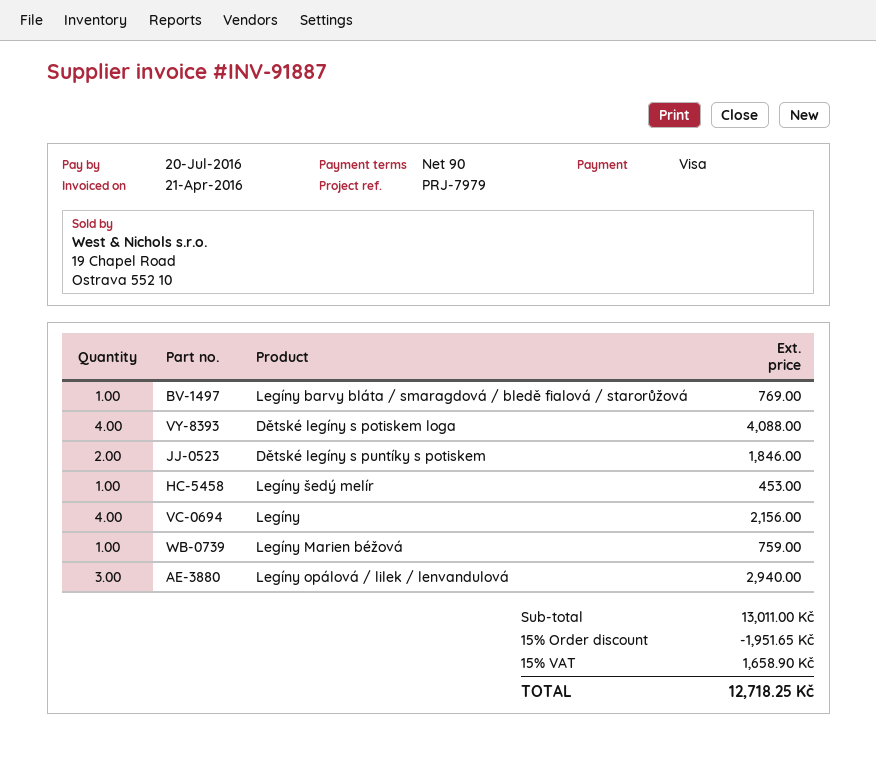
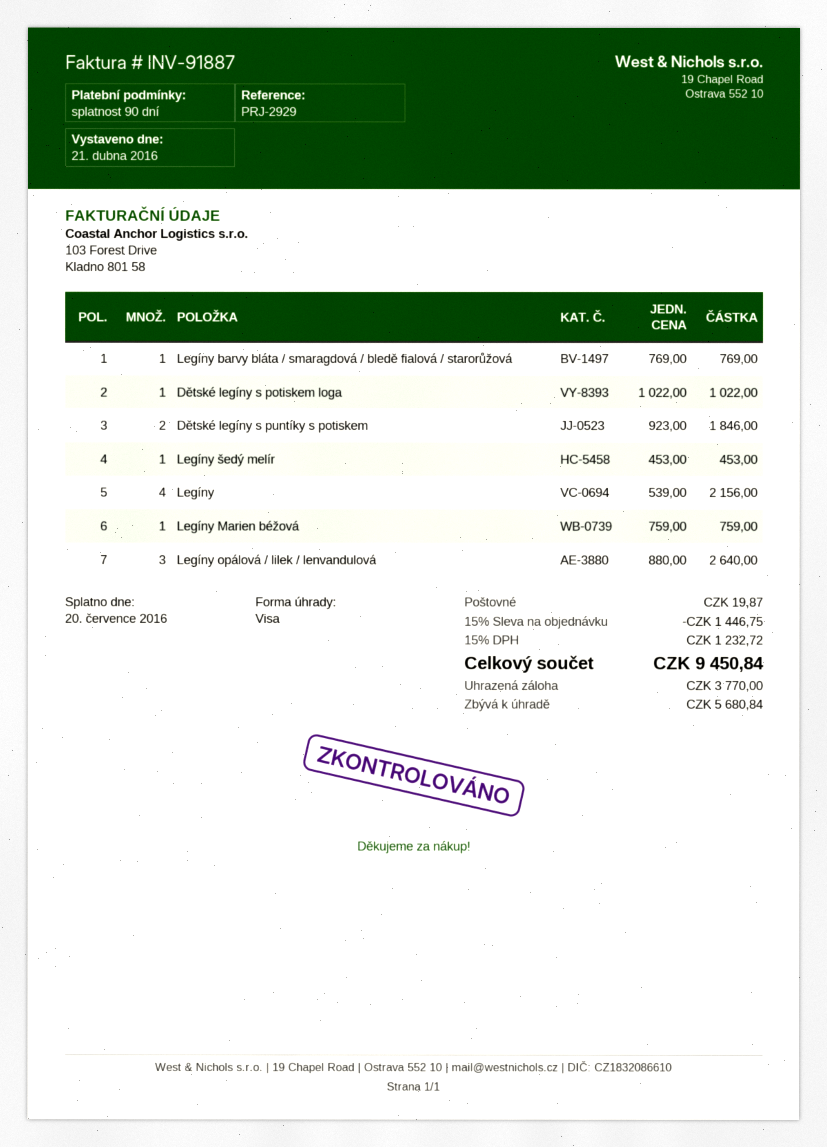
reference: PRJ-7979 -> PRJ-2929
Dětské legíny s potiskem loga: 4 for 4088.00 -> 1 for 1022.00
Legíny opálová / lilek / lenvandulová: 3 for 2940.00 -> 3 for 2640.00
discount: 15% = 1951.65 -> 15% = 1446.75
shipping: none -> 19.87
tax: 15% = 1658.90 -> 15% = 1232.72
total: 12718.25 -> 9450.84

